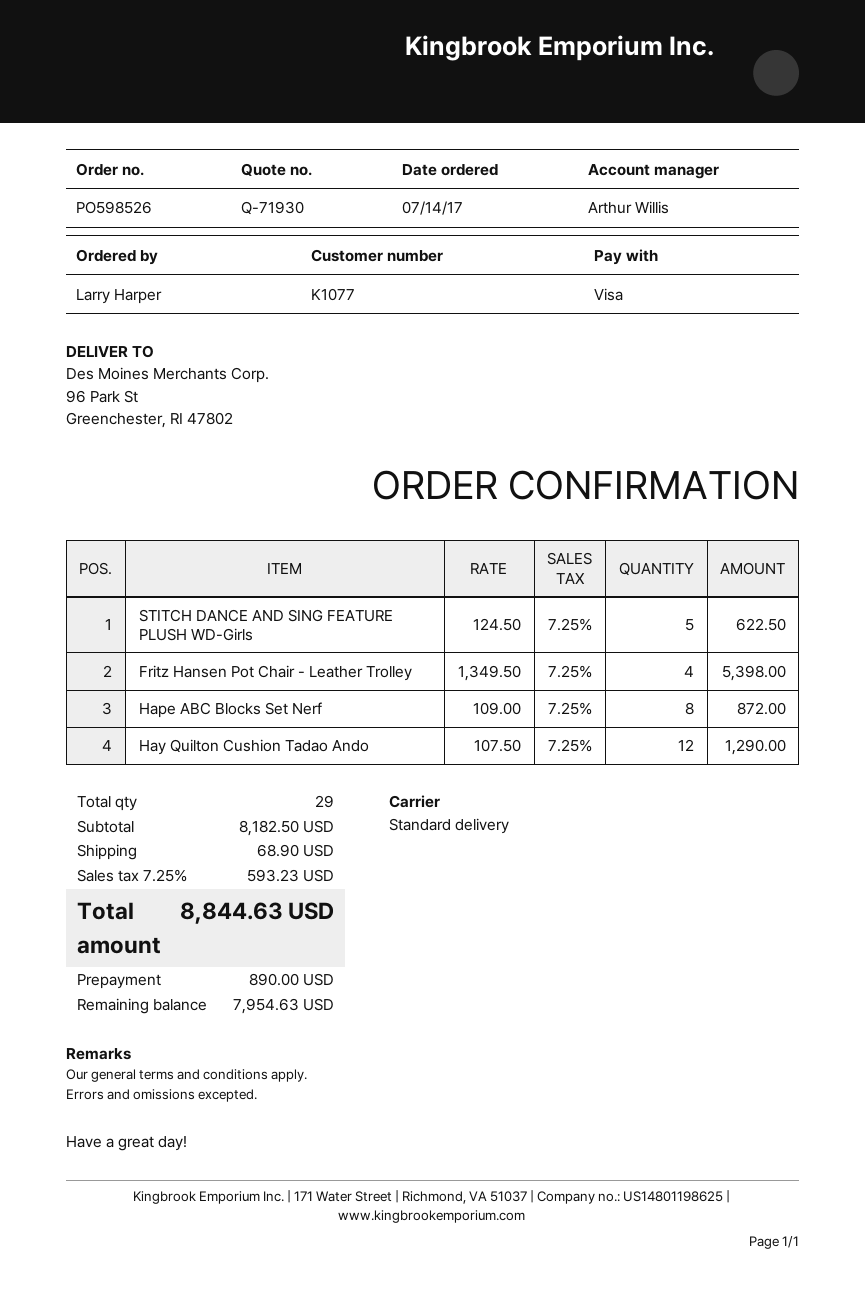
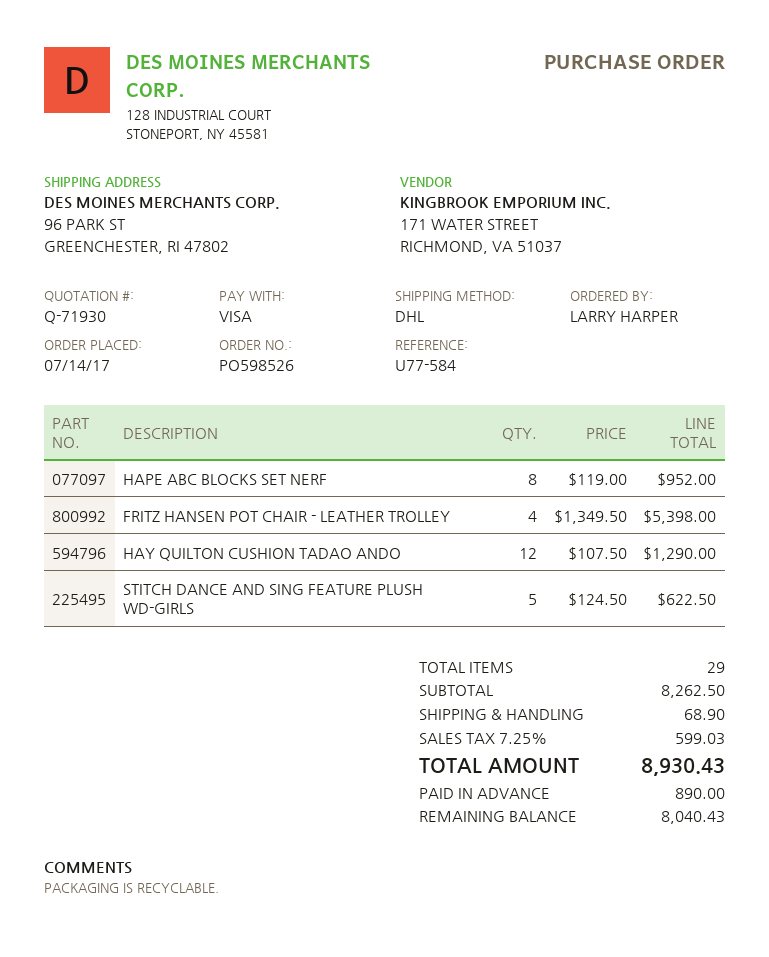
shipping method: standard -> DHL
Hape ABC Blocks Set Nerf: 8 x 109.00 = 872.00 -> 8 x 119.00 = 952.00
subtotal: 8182.50 -> 8262.50
tax: 7.25% = 593.23 -> 7.25% = 599.03
total: 8844.63 -> 8930.43
balance: 7954.63 -> 8040.43

